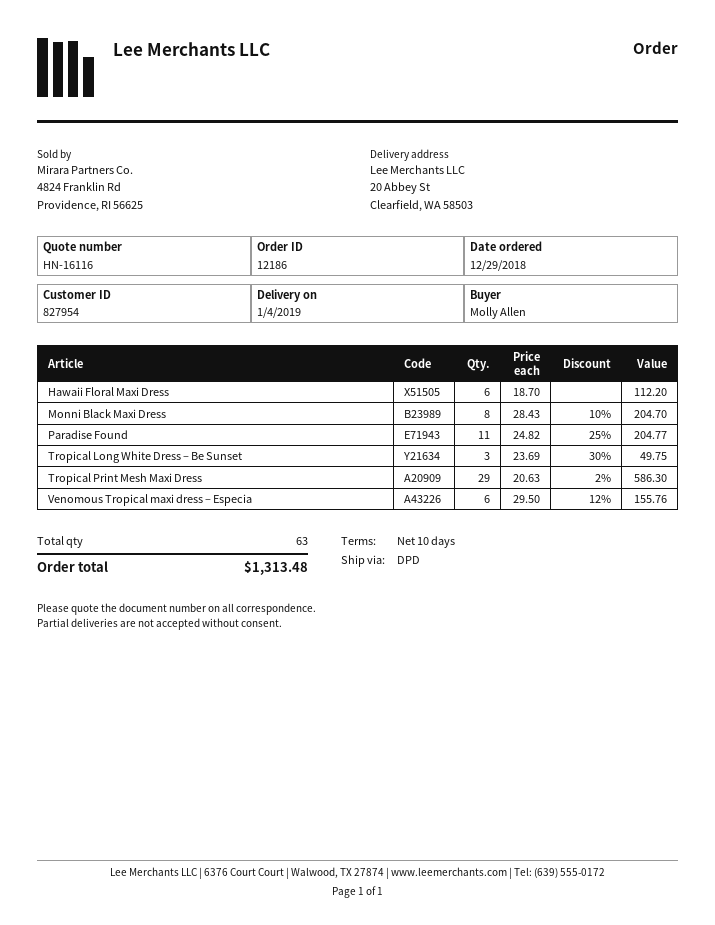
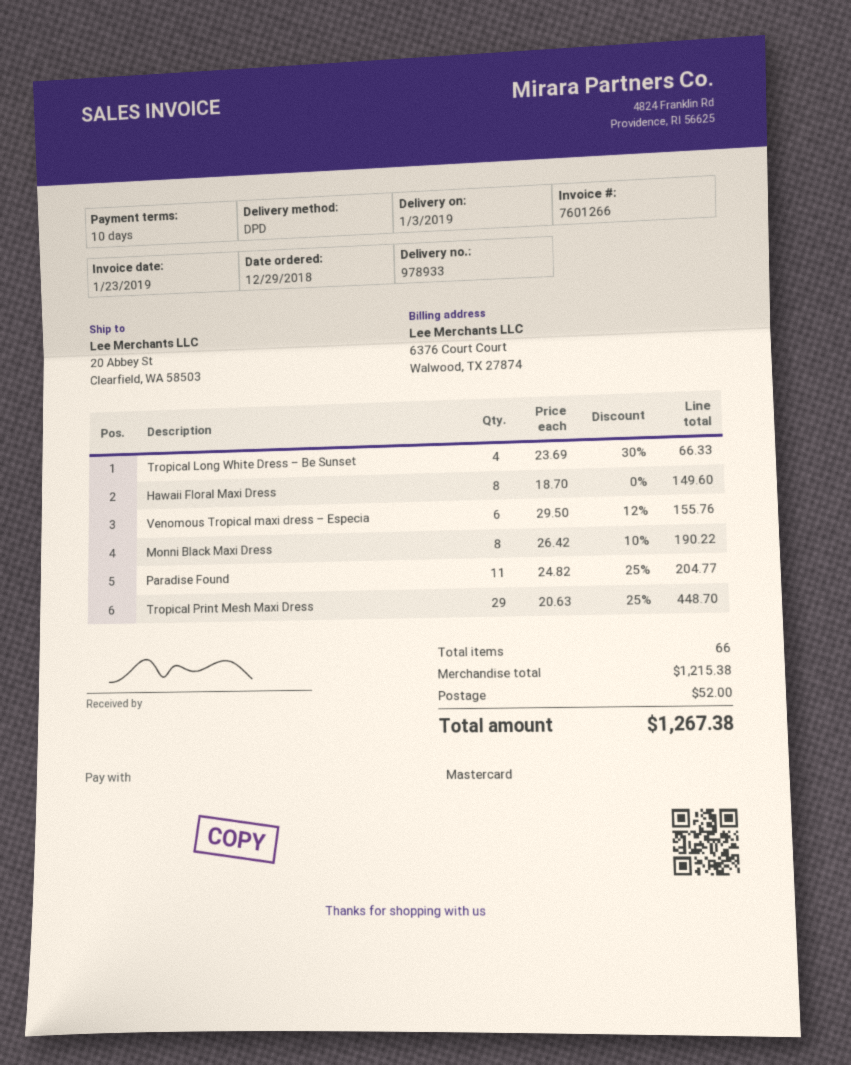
delivery date: 2019-01-04 -> 2019-01-03
Hawaii Floral Maxi Dress: 6 x 18.70 = 112.20 -> 8 x 18.70 = 149.60
Monni Black Maxi Dress: 8 x 28.43 - 10% = 204.70 -> 8 x 26.42 - 10% = 190.22
Tropical Long White Dress – Be Sunset: 3 x 23.69 - 30% = 49.75 -> 4 x 23.69 - 30% = 66.33
Tropical Print Mesh Maxi Dress: 29 x 20.63 - 2% = 586.30 -> 29 x 20.63 - 25% = 448.70
total quantity: 63 -> 66
shipping: none -> 52.00
total: 1313.48 -> 1267.38

